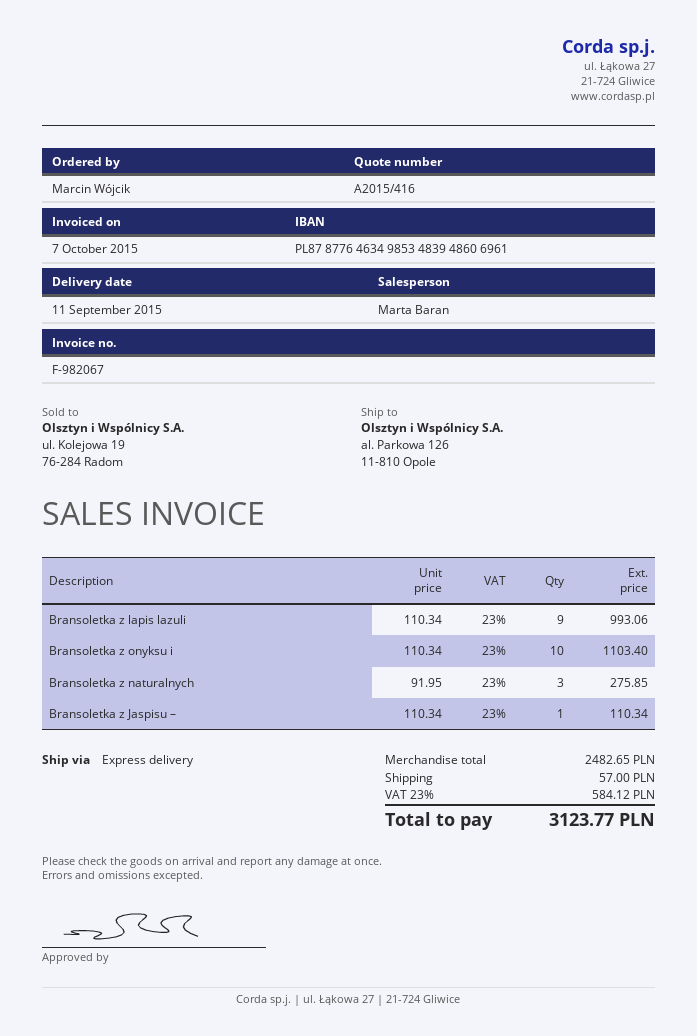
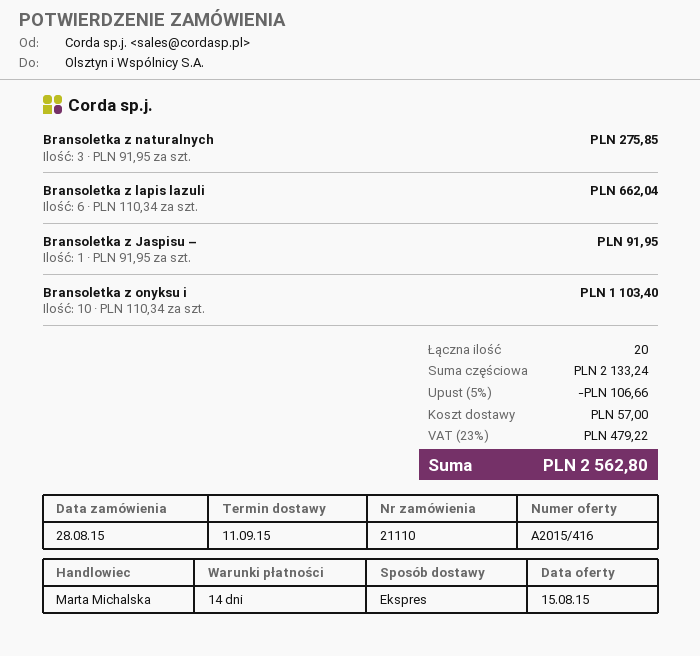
sales rep: Marta Baran -> Marta Michalska
Bransoletka z lapis lazuli: 9 x 110.34 = 993.06 -> 6 x 110.34 = 662.04
Bransoletka z Jaspisu –: 1 x 110.34 = 110.34 -> 1 x 91.95 = 91.95
subtotal: 2482.65 -> 2133.24
discount: none -> 5% = 106.66
tax: 23% = 584.12 -> 23% = 479.22
total: 3123.77 -> 2562.80

